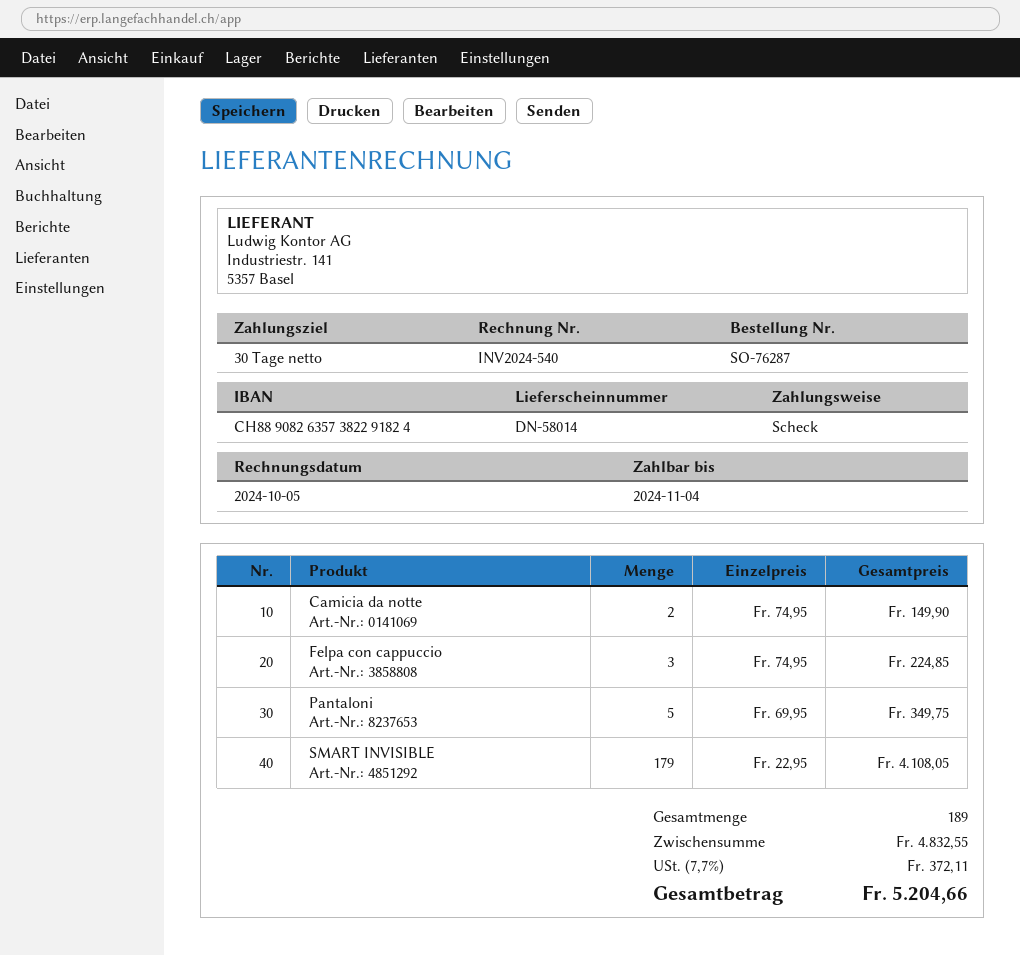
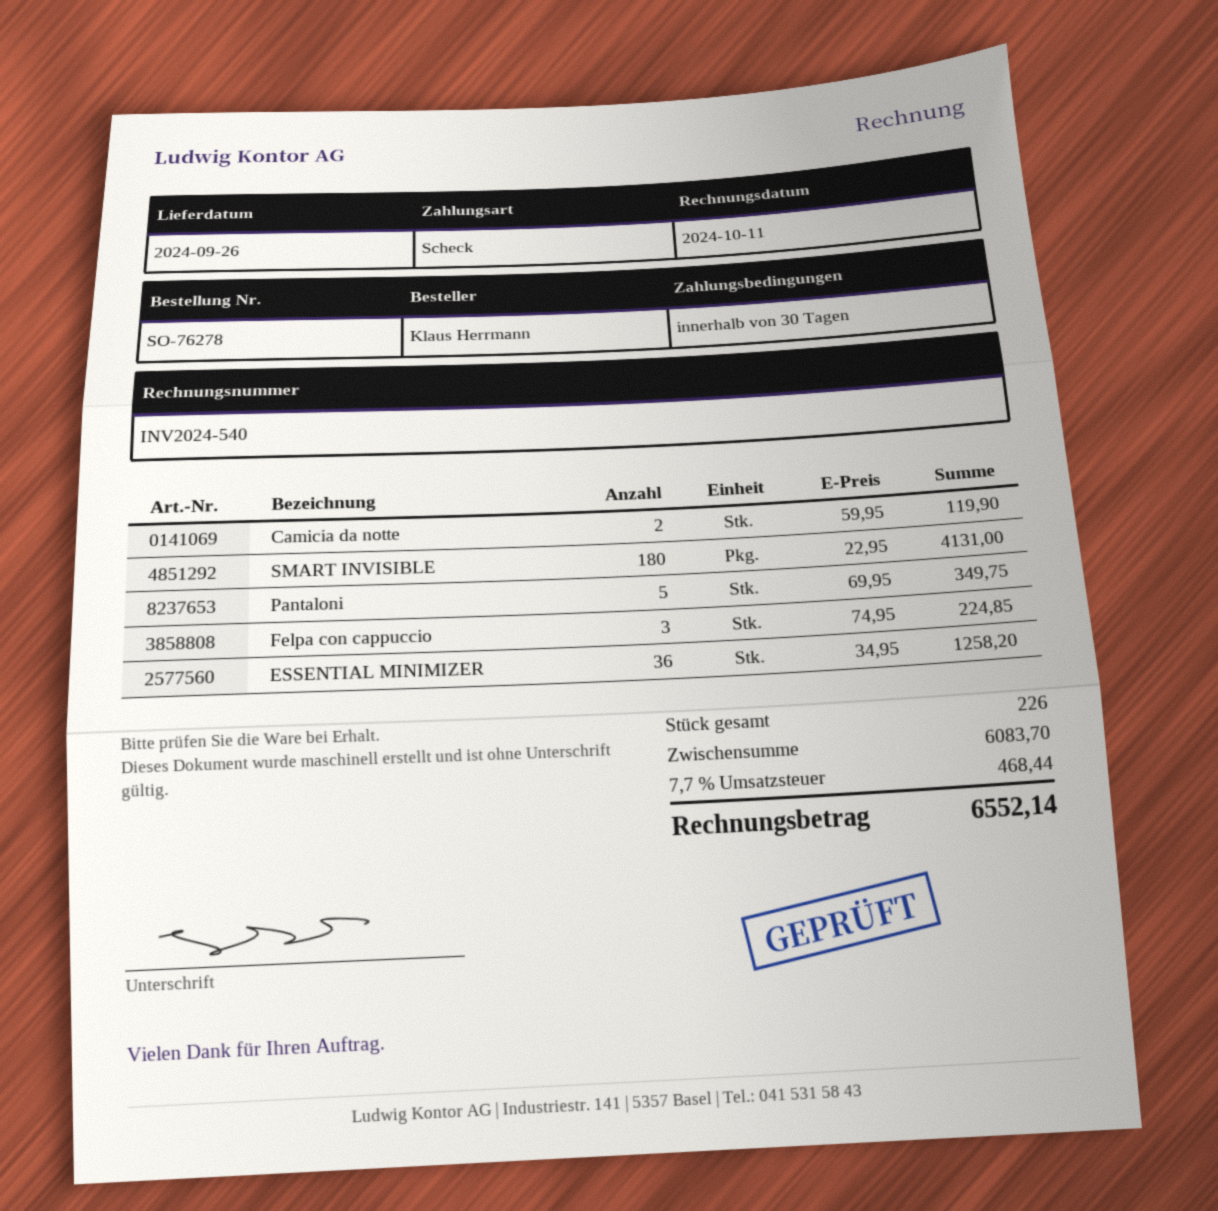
order number: SO-76287 -> SO-76278
invoice date: 2024-10-05 -> 2024-10-11
Camicia da notte: 2 x 74.95 = 149.90 -> 2 x 59.95 = 119.90
SMART INVISIBLE: 179 x 22.95 = 4108.05 -> 180 x 22.95 = 4131.00
ESSENTIAL MINIMIZER: none -> 36 x 34.95 = 1258.20
total quantity: 189 -> 226
subtotal: 4832.55 -> 6083.70
tax: 7.7% = 372.11 -> 7.7% = 468.44
total: 5204.66 -> 6552.14

